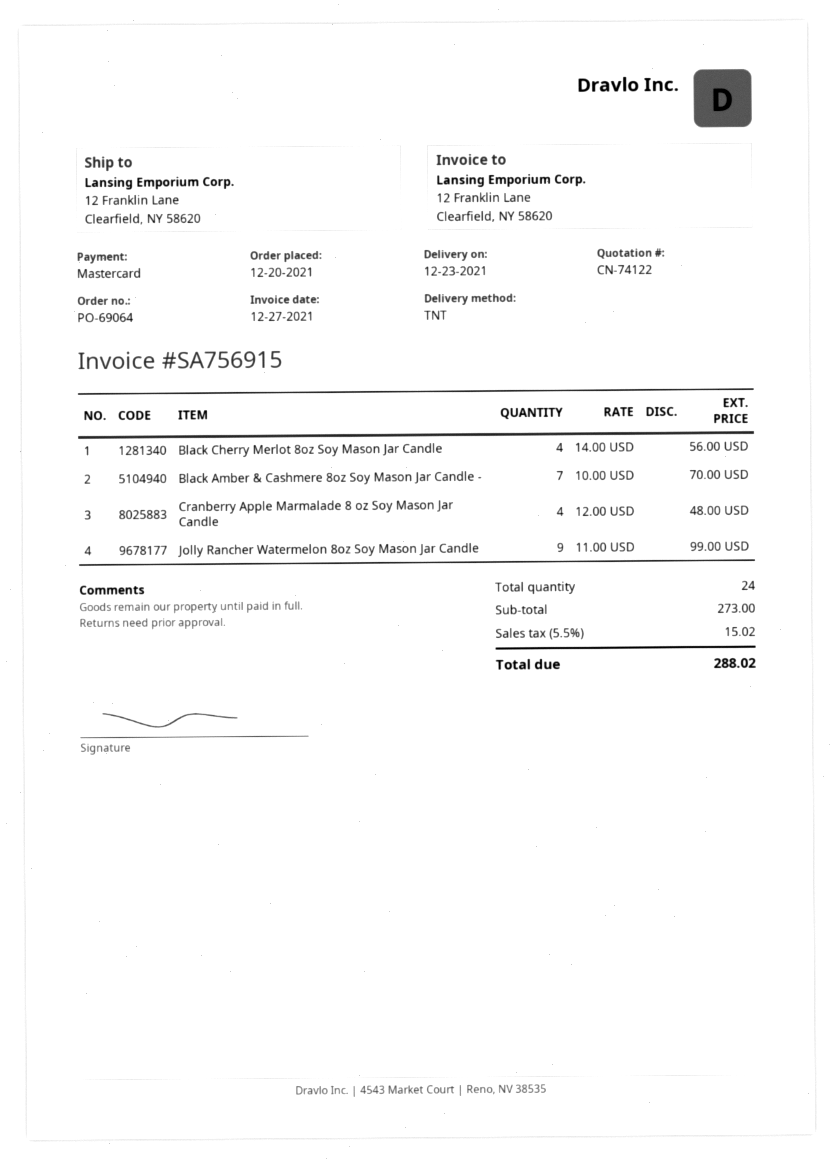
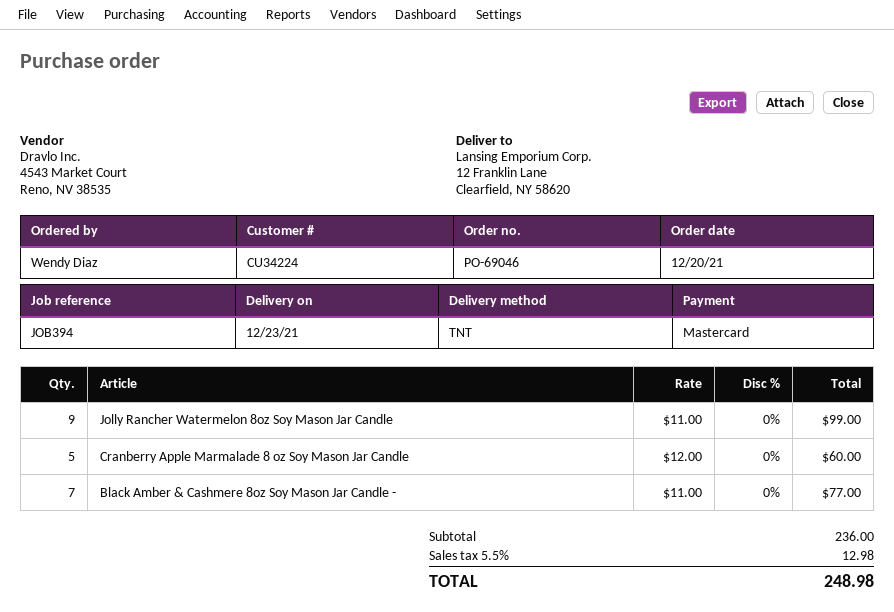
order number: PO-69064 -> PO-69046
Black Cherry Merlot 8oz Soy Mason Jar Candle: 4 x 14.00 = 56.00 -> none
Black Amber & Cashmere 8oz Soy Mason Jar Candle -: 7 x 10.00 = 70.00 -> 7 x 11.00 = 77.00
Cranberry Apple Marmalade 8 oz Soy Mason Jar Candle: 4 x 12.00 = 48.00 -> 5 x 12.00 = 60.00
subtotal: 273.00 -> 236.00
tax: 5.5% = 15.02 -> 5.5% = 12.98
total: 288.02 -> 248.98

